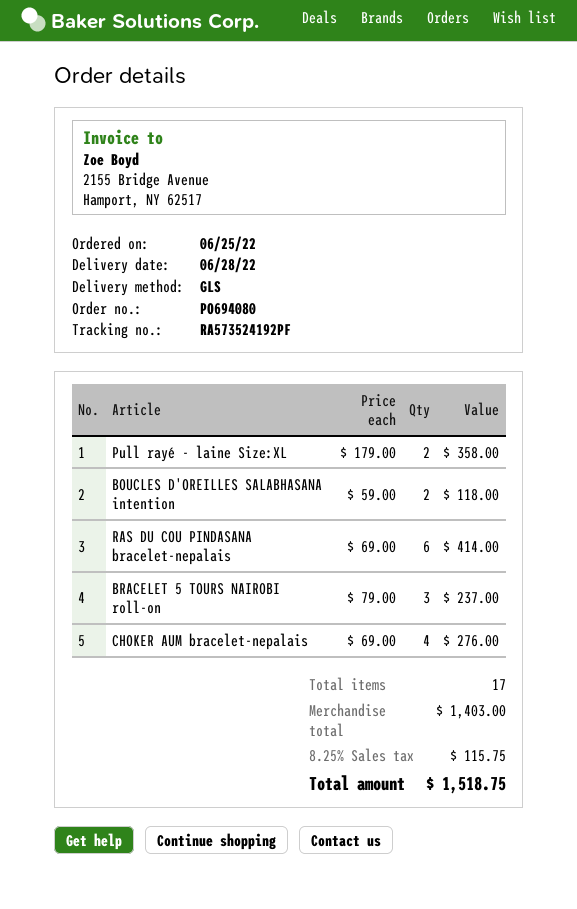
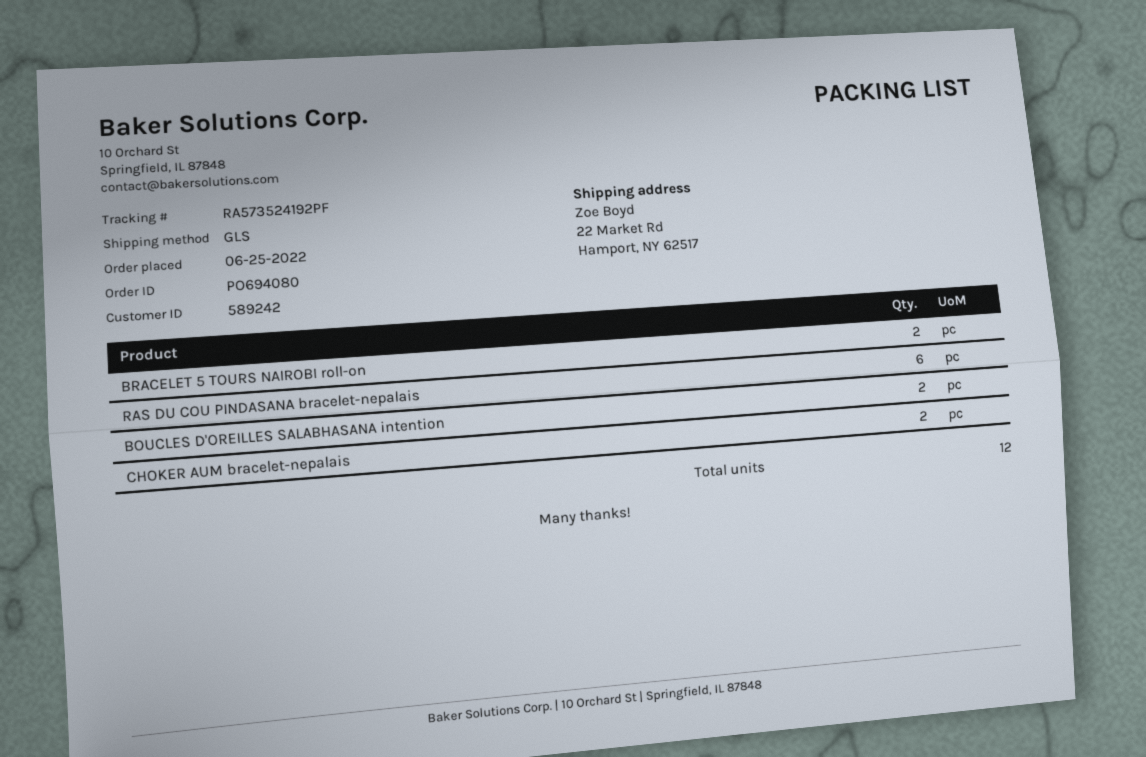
Pull rayé - laine Size:XL: 2 -> none
BRACELET 5 TOURS NAIROBI roll-on: 3 -> 2
CHOKER AUM bracelet-nepalais: 4 -> 2
total quantity: 17 -> 12

